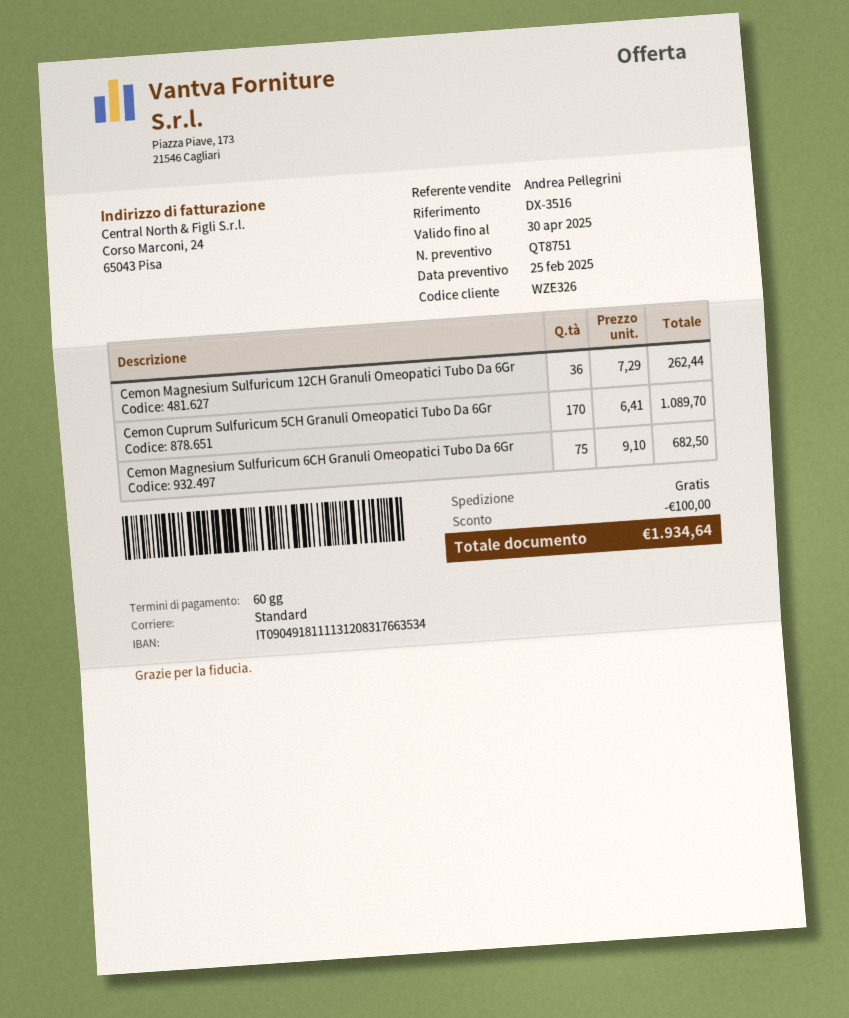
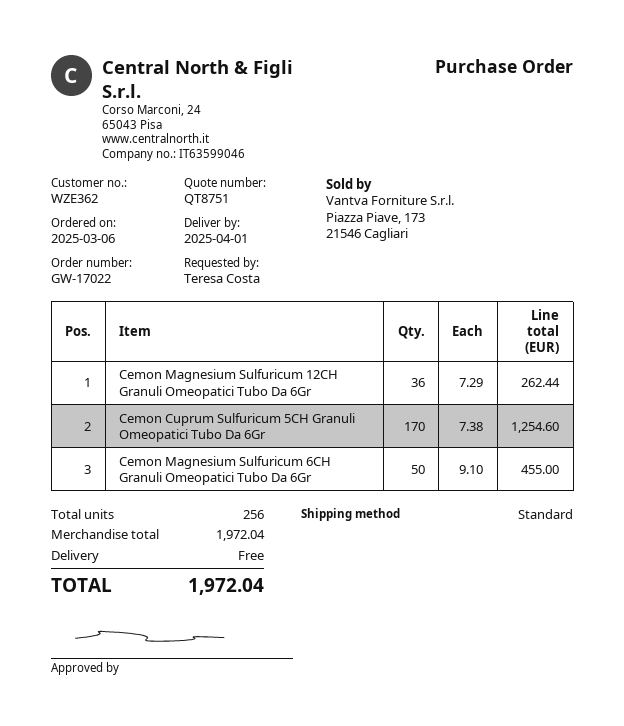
customer number: WZE326 -> WZE362
Cemon Cuprum Sulfuricum 5CH Granuli Omeopatici Tubo Da 6Gr: 170 x 6.41 = 1089.70 -> 170 x 7.38 = 1254.60
Cemon Magnesium Sulfuricum 6CH Granuli Omeopatici Tubo Da 6Gr: 75 x 9.10 = 682.50 -> 50 x 9.10 = 455.00
discount: 100.00 -> none
total: 1934.64 -> 1972.04

